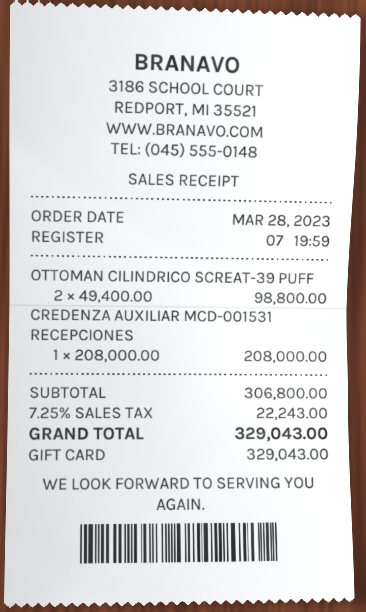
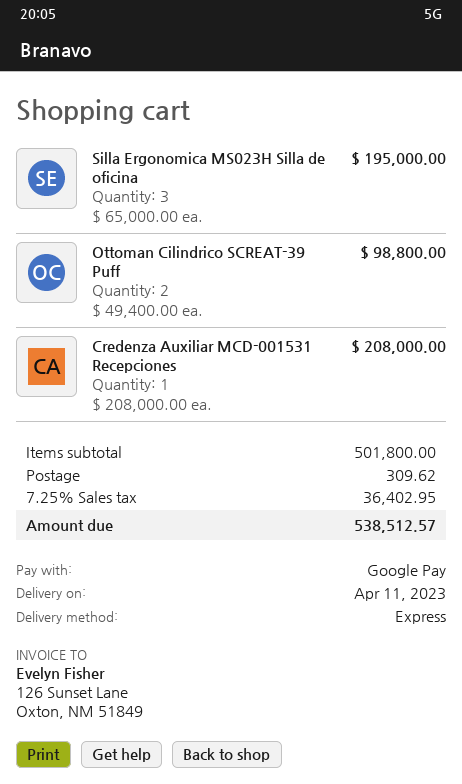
payment method: gift card -> Google Pay
Silla Ergonomica MS023H Silla de oficina: none -> 3 x 65000.00 = 195000.00
subtotal: 306800.00 -> 501800.00
shipping: none -> 309.62
tax: 7.25% = 22243.00 -> 7.25% = 36402.95
total: 329043.00 -> 538512.57

